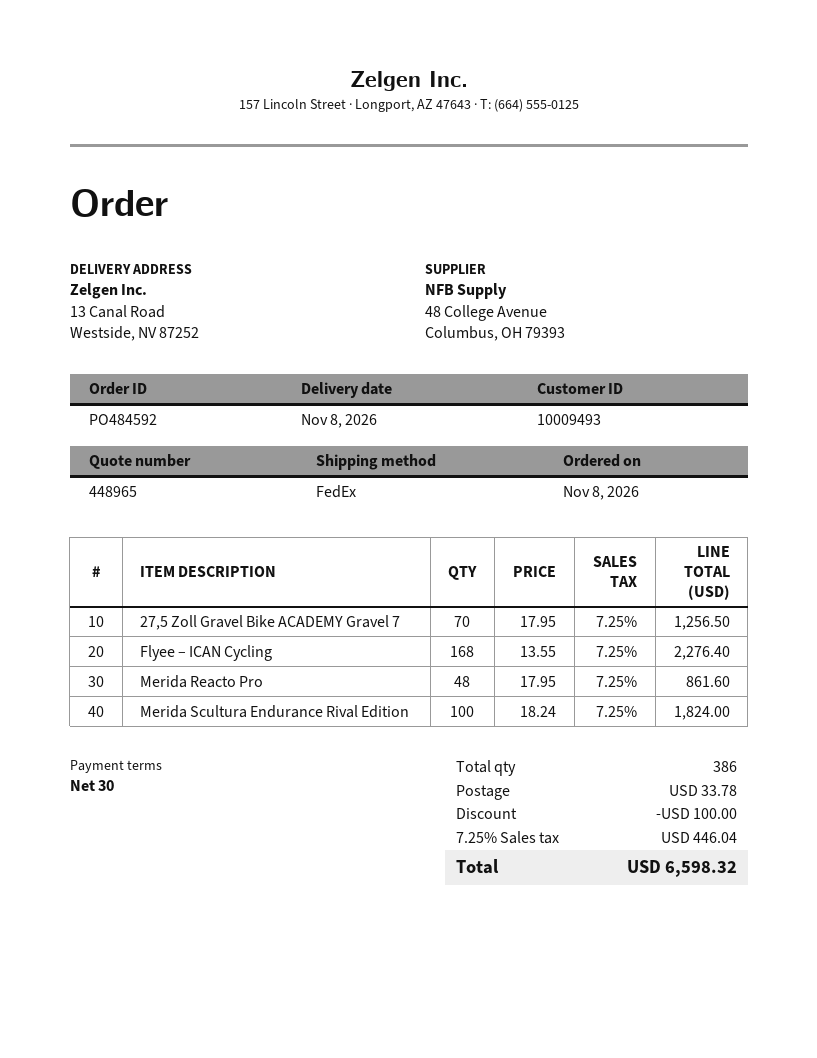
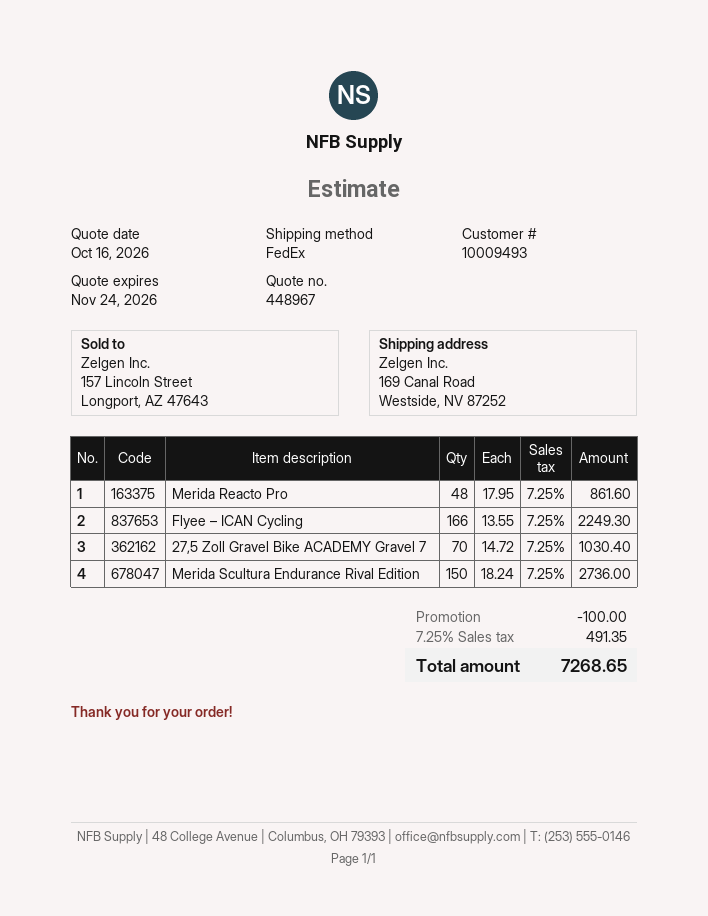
quote number: 448965 -> 448967
ship to: 13 Canal Road, Westside, NV 87252 -> 169 Canal Road, Westside, NV 87252
27,5 Zoll Gravel Bike ACADEMY Gravel 7: 70 x 17.95 = 1256.50 -> 70 x 14.72 = 1030.40
Flyee – ICAN Cycling: 168 x 13.55 = 2276.40 -> 166 x 13.55 = 2249.30
Merida Scultura Endurance Rival Edition: 100 x 18.24 = 1824.00 -> 150 x 18.24 = 2736.00
shipping: 33.78 -> none
tax: 7.25% = 446.04 -> 7.25% = 491.35
total: 6598.32 -> 7268.65

